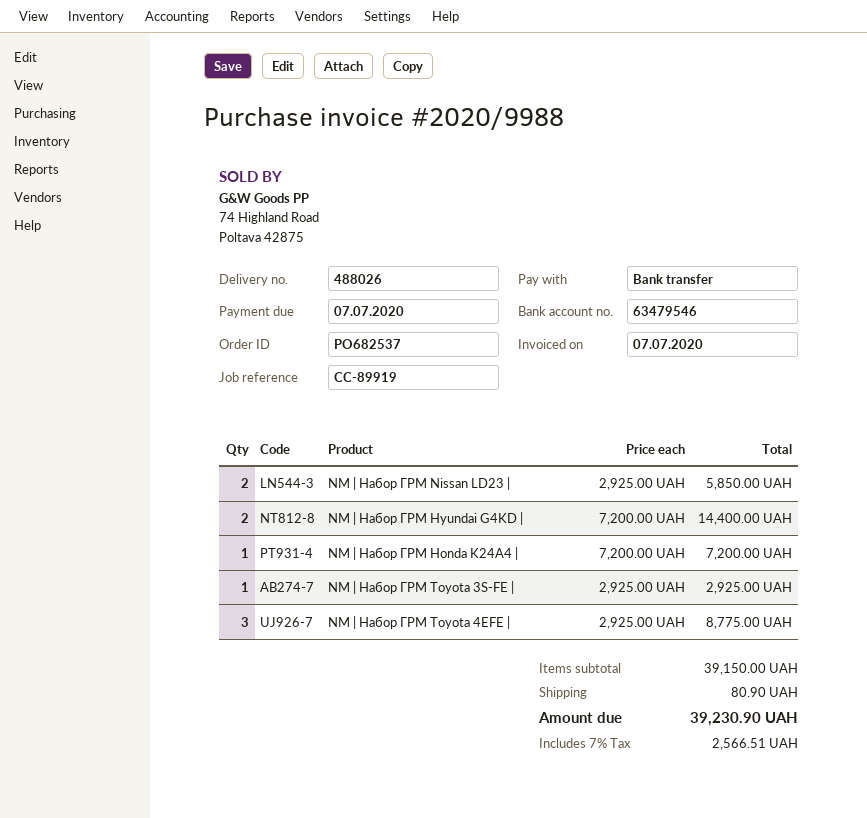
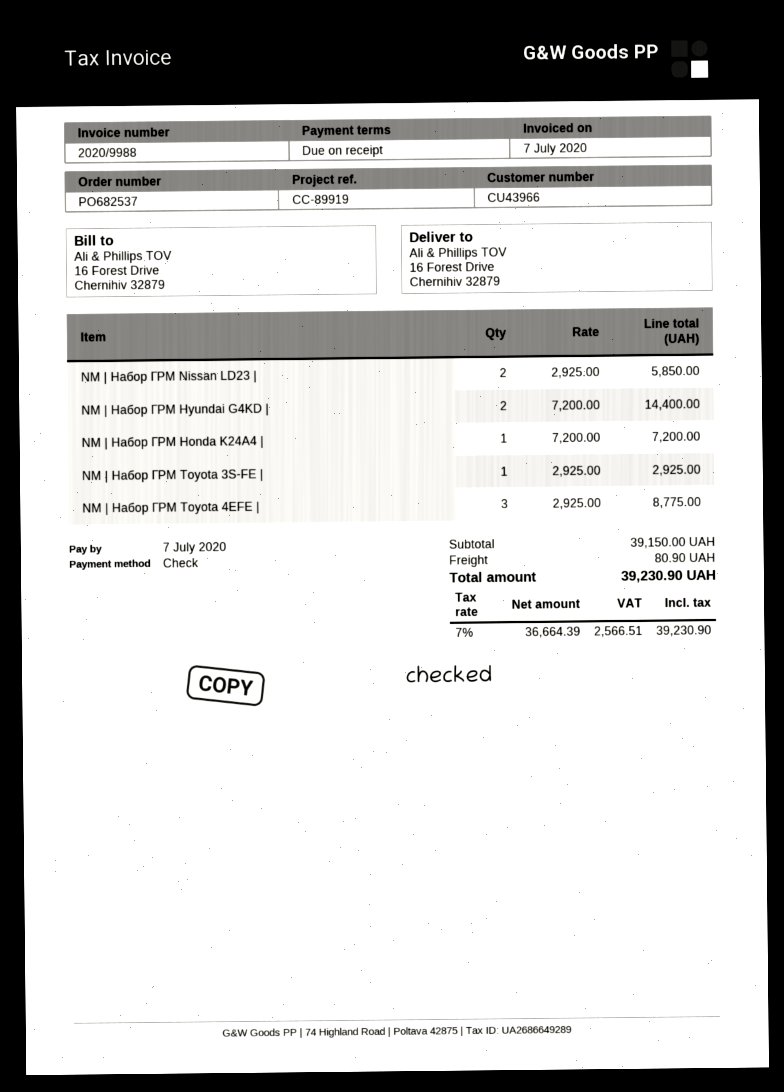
payment method: bank transfer -> cheque

